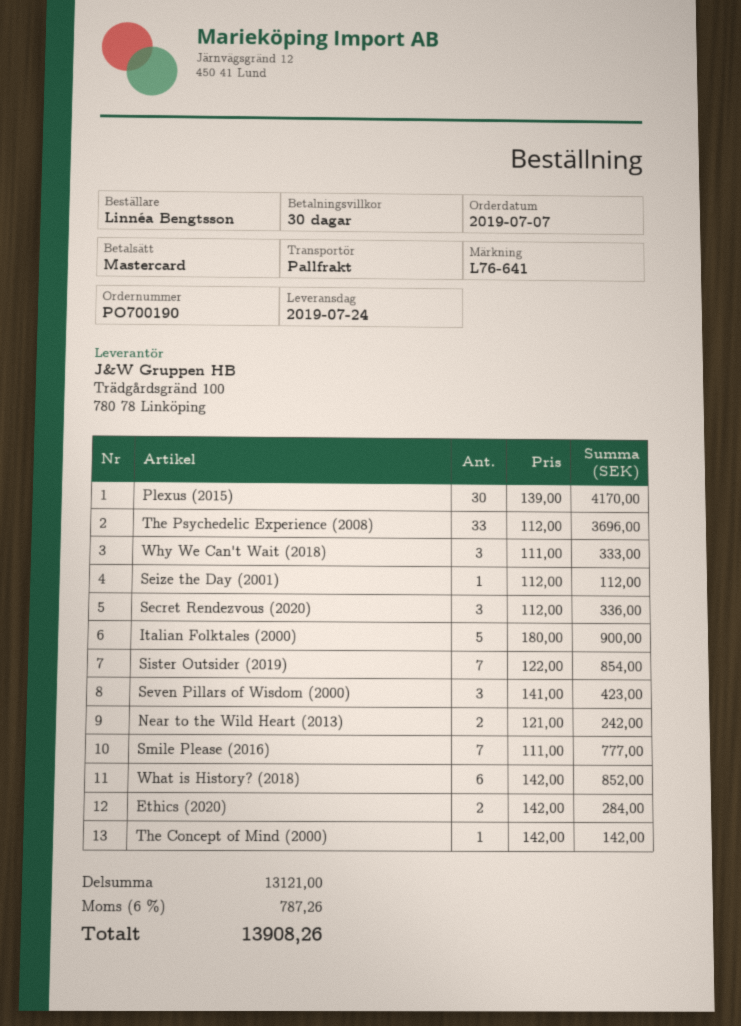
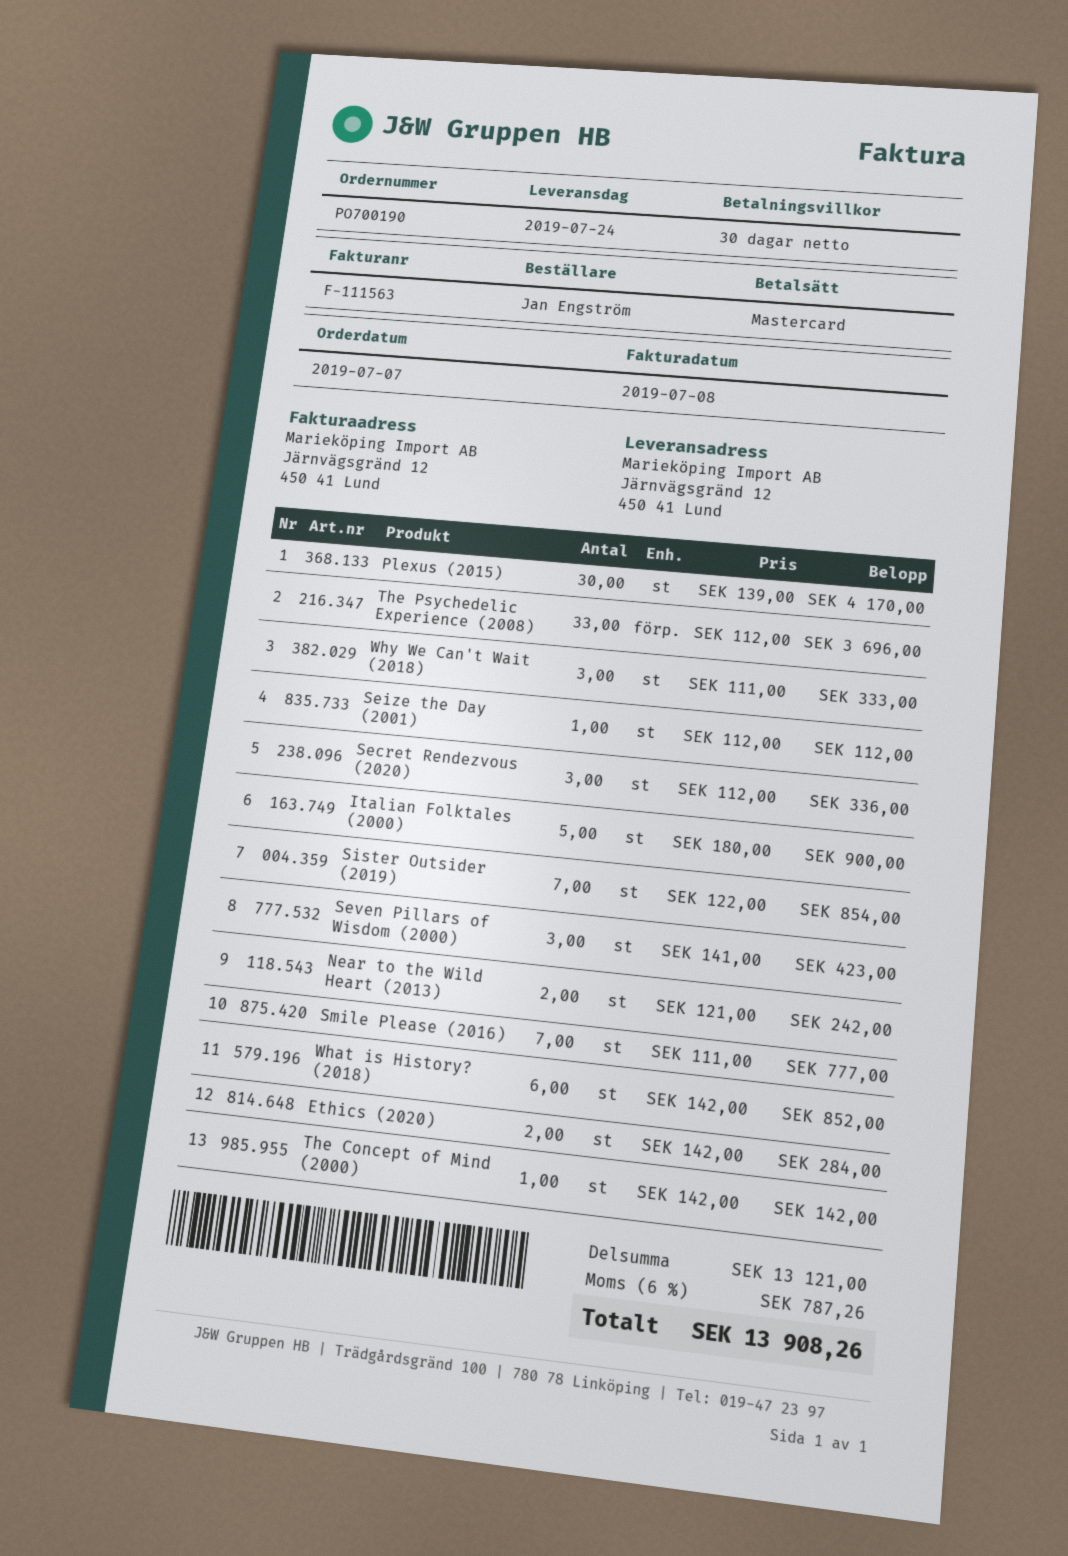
ordered by: Linnéa Bengtsson -> Jan Engström

